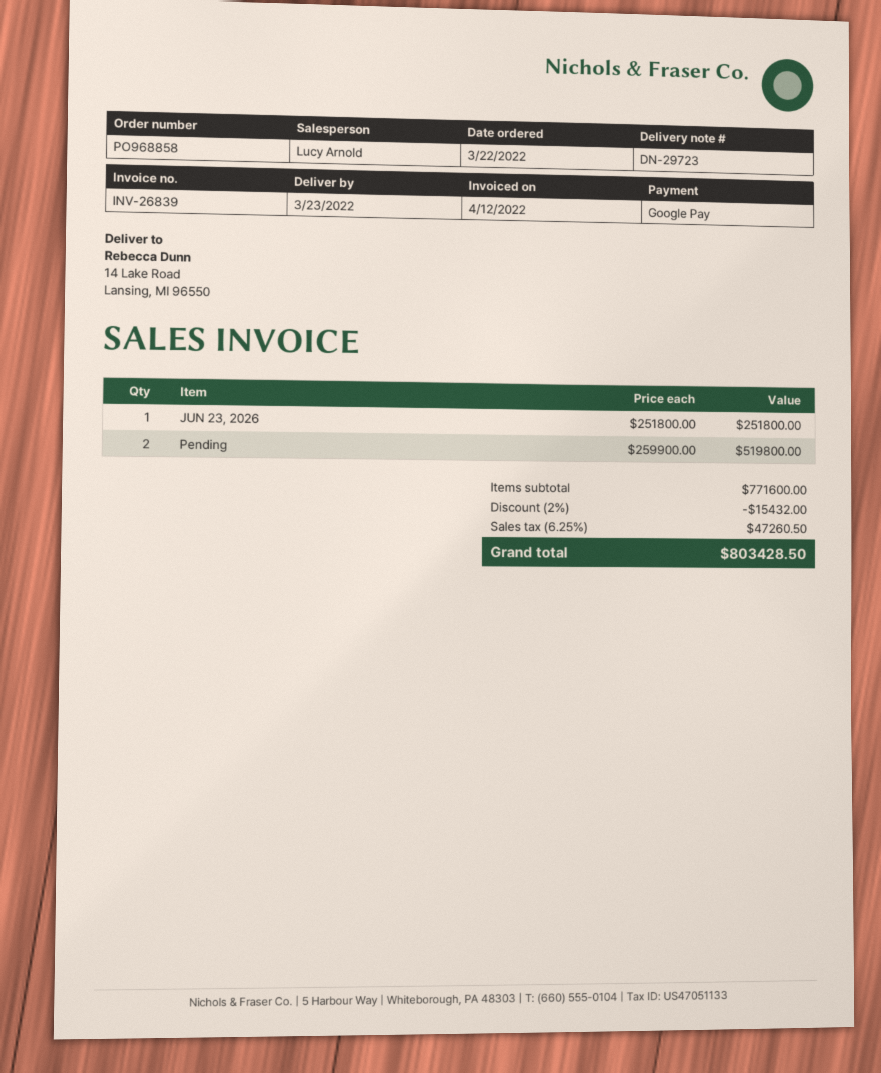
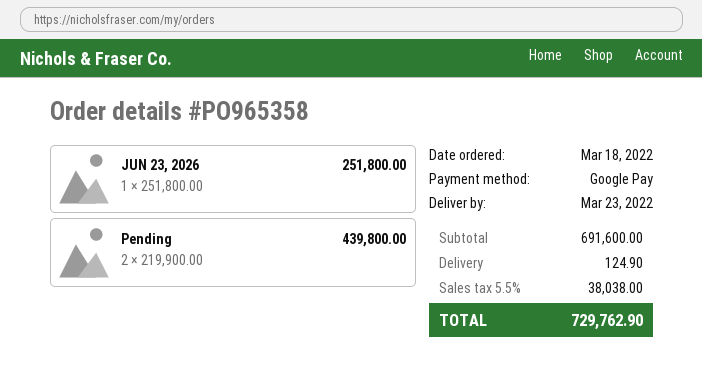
order number: PO968858 -> PO965358
order date: 2022-03-22 -> 2022-03-18
Pending: 2 x 259900.00 = 519800.00 -> 2 x 219900.00 = 439800.00
subtotal: 771600.00 -> 691600.00
discount: 2% = 15432.00 -> none
shipping: none -> 124.90
tax: 6.25% = 47260.50 -> 5.5% = 38038.00
total: 803428.50 -> 729762.90

